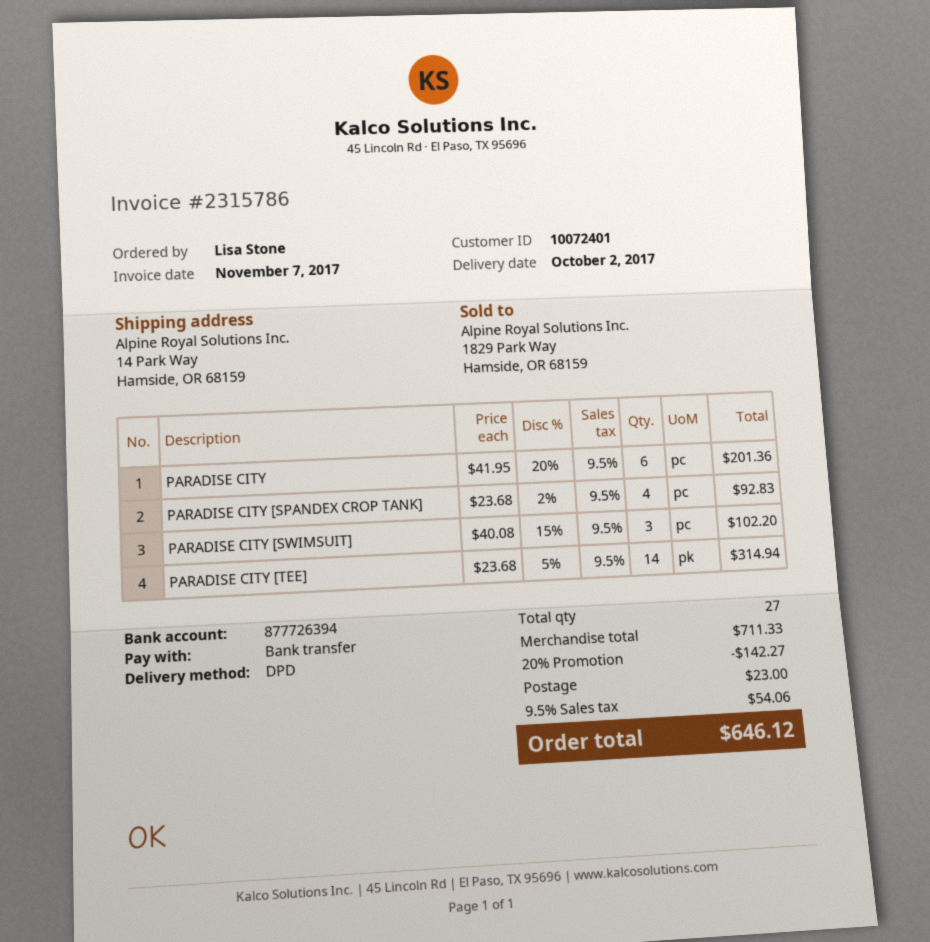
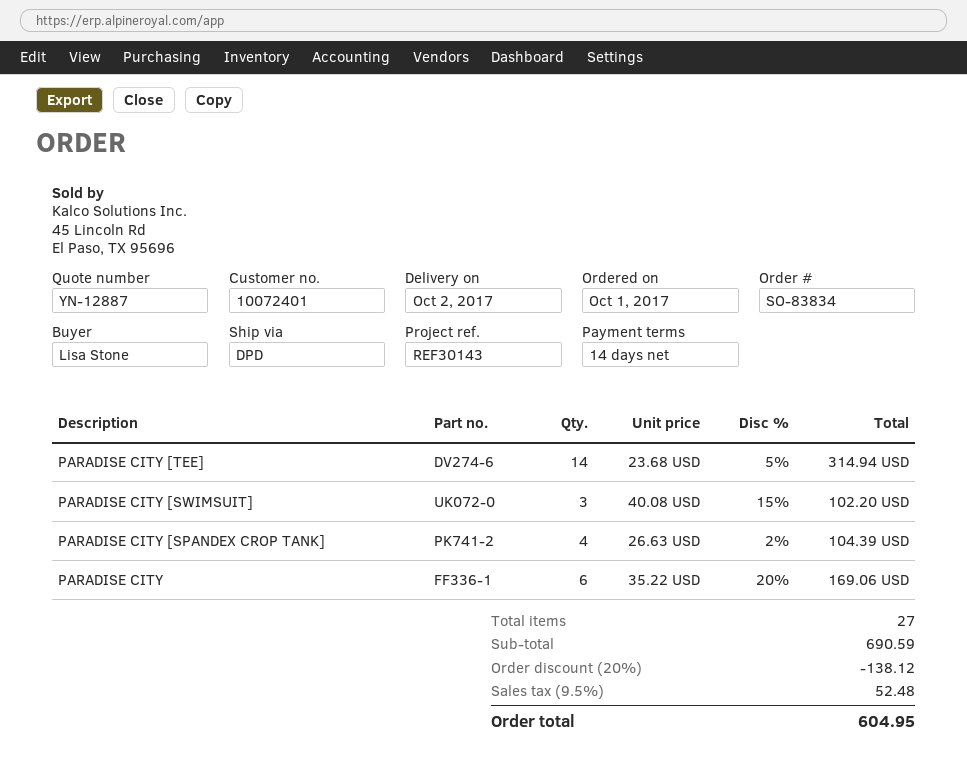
PARADISE CITY: 6 x 41.95 - 20% = 201.36 -> 6 x 35.22 - 20% = 169.06
PARADISE CITY [SPANDEX CROP TANK]: 4 x 23.68 - 2% = 92.83 -> 4 x 26.63 - 2% = 104.39
subtotal: 711.33 -> 690.59
discount: 20% = 142.27 -> 20% = 138.12
shipping: 23.00 -> none
tax: 9.5% = 54.06 -> 9.5% = 52.48
total: 646.12 -> 604.95

